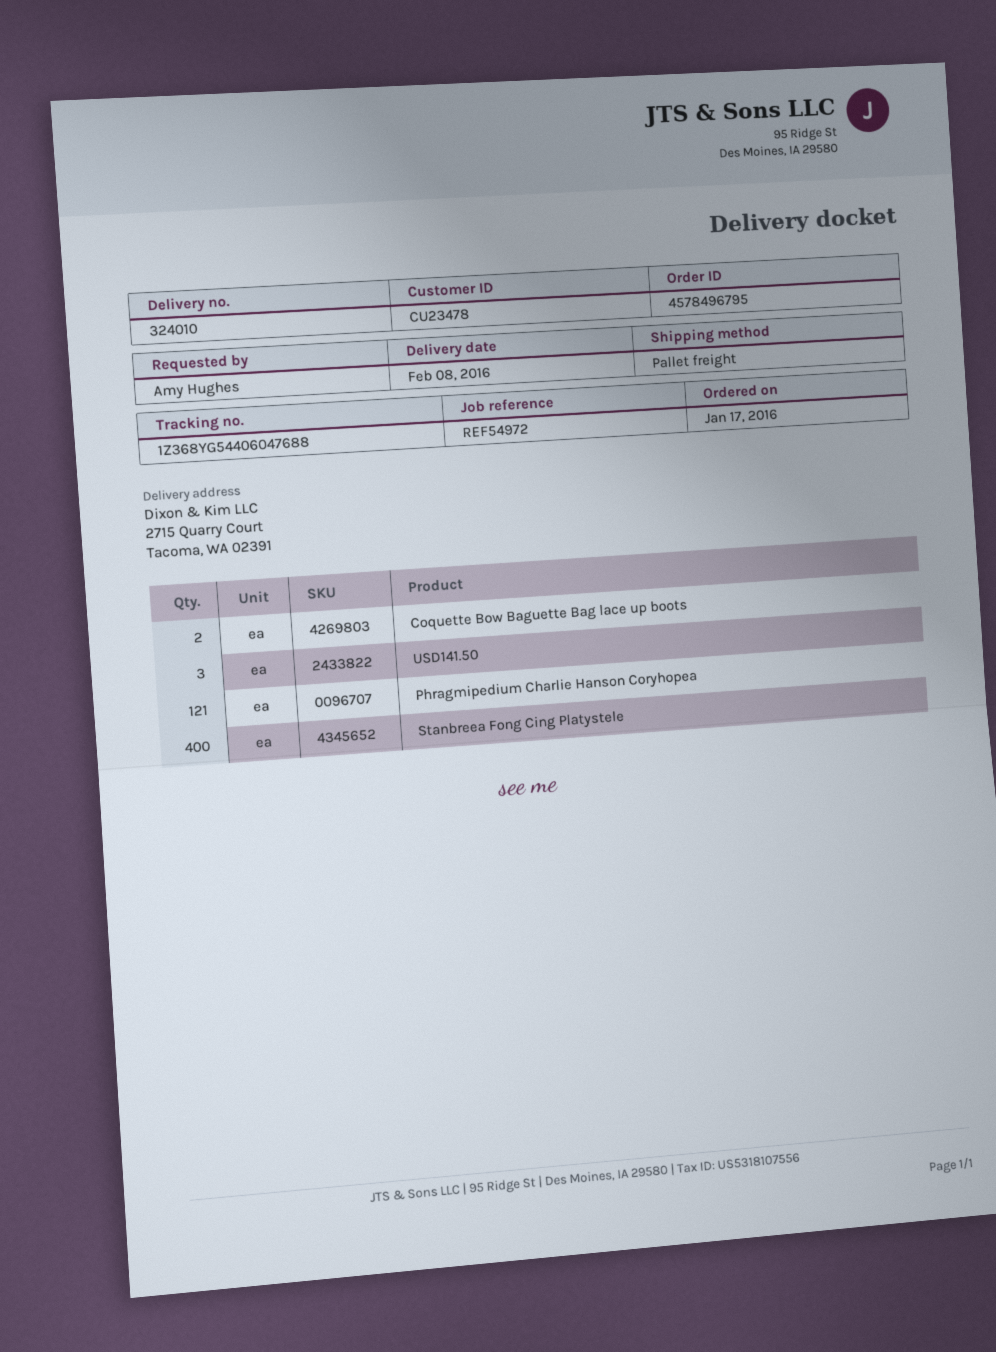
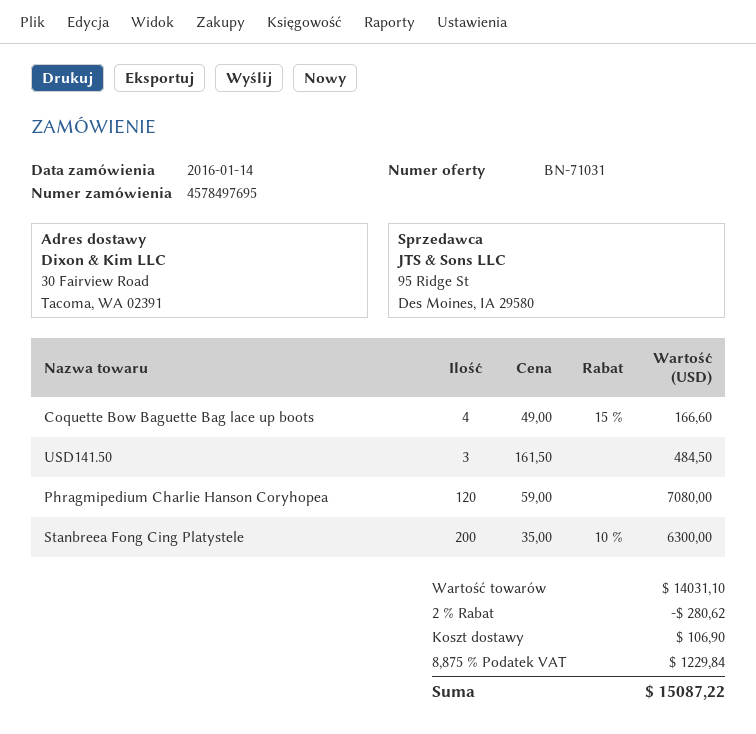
order number: 4578496795 -> 4578497695
order date: 2016-01-17 -> 2016-01-14
ship to: 2715 Quarry Court, Tacoma, WA 02391 -> 30 Fairview Road, Tacoma, WA 02391
Coquette Bow Baguette Bag lace up boots: 2 -> 4
Phragmipedium Charlie Hanson Coryhopea: 121 -> 120
Stanbreea Fong Cing Platystele: 400 -> 200

